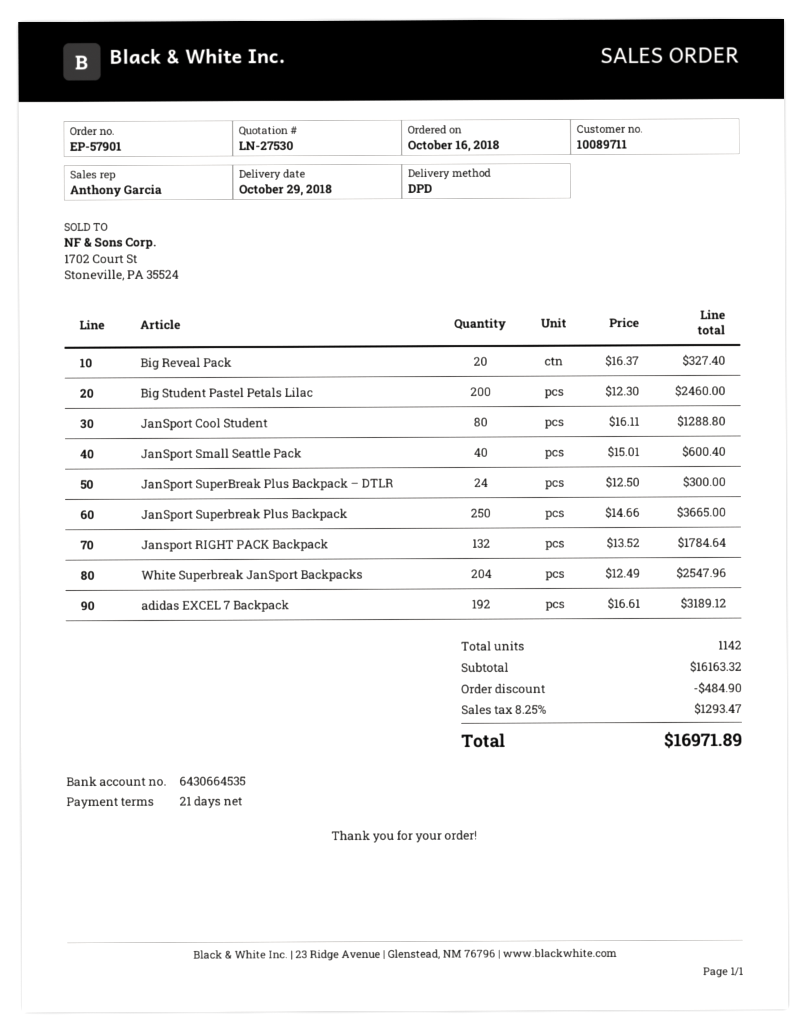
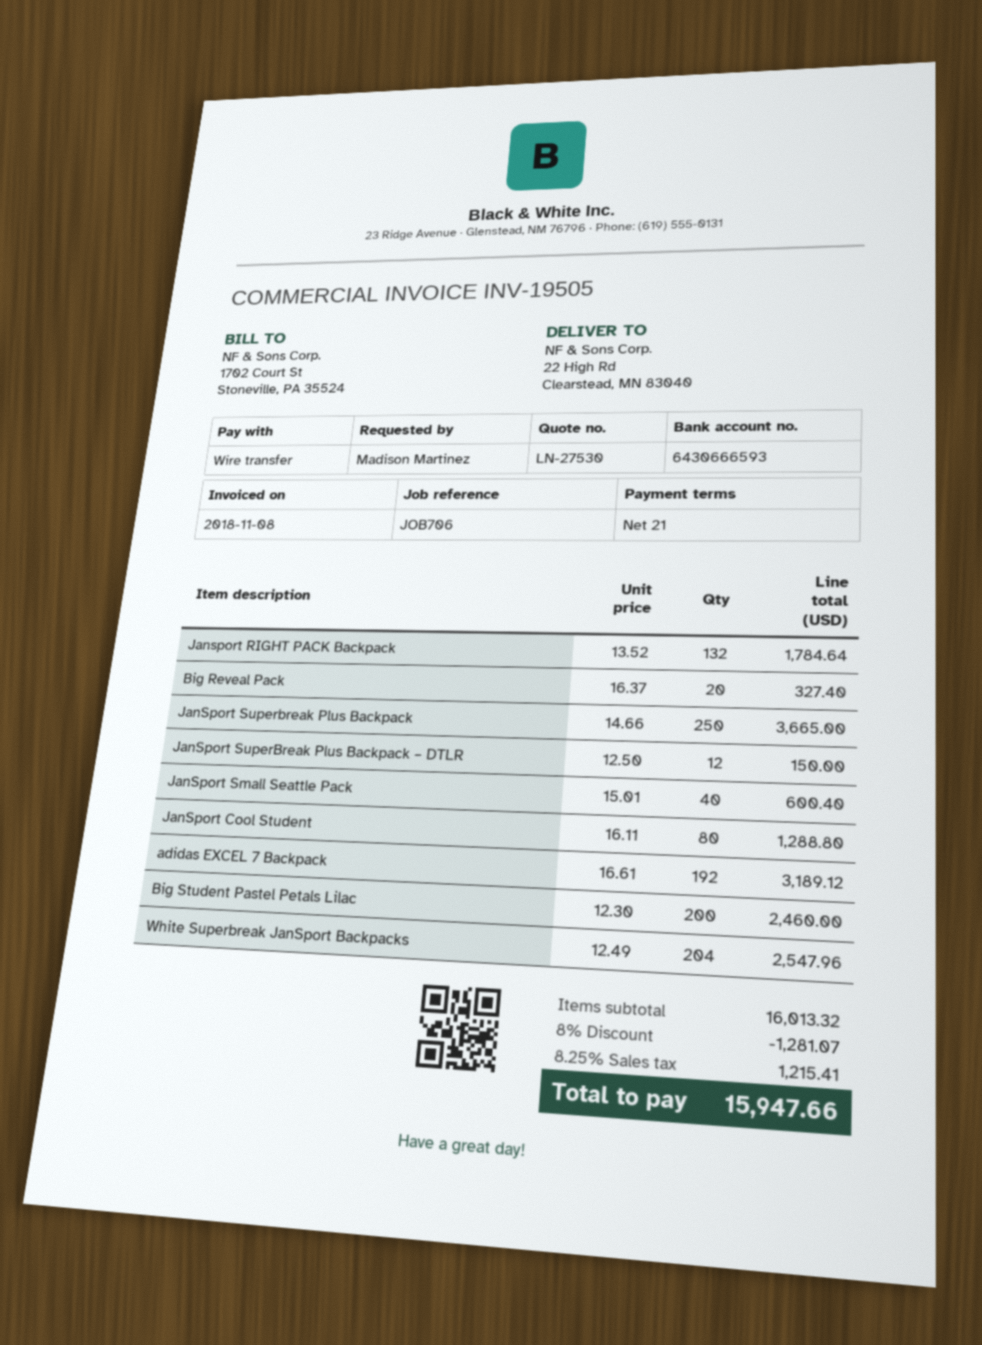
bank account: 6430664535 -> 6430666593
JanSport SuperBreak Plus Backpack – DTLR: 24 x 12.50 = 300.00 -> 12 x 12.50 = 150.00
subtotal: 16163.32 -> 16013.32
discount: 484.90 -> 1281.07
tax: 8.25% = 1293.47 -> 8.25% = 1215.41
total: 16971.89 -> 15947.66

